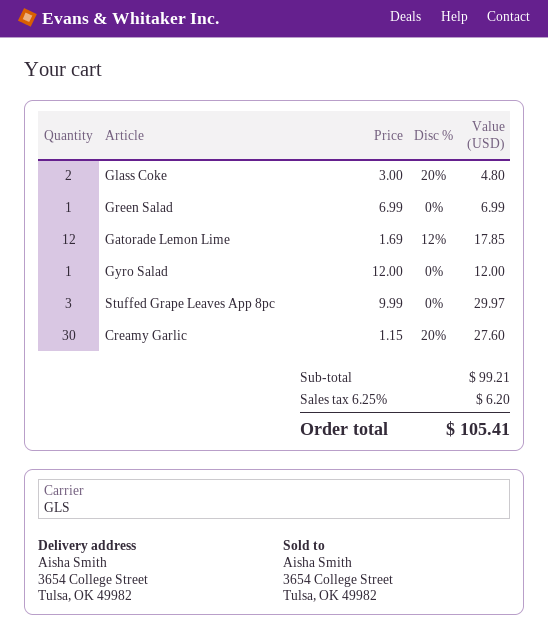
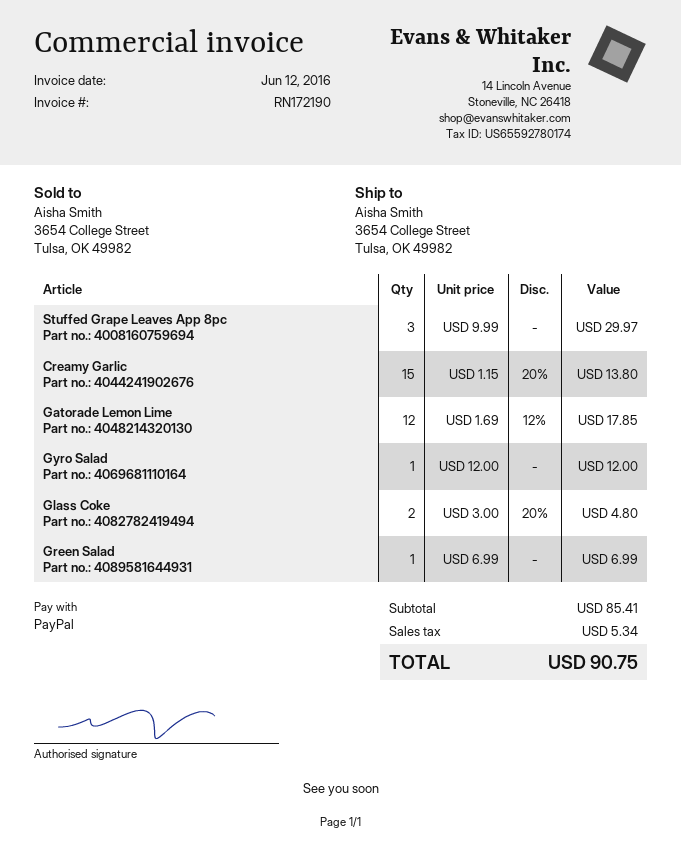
Creamy Garlic: 30 x 1.15 - 20% = 27.60 -> 15 x 1.15 - 20% = 13.80
subtotal: 99.21 -> 85.41
tax: 6.20 -> 5.34
total: 105.41 -> 90.75

